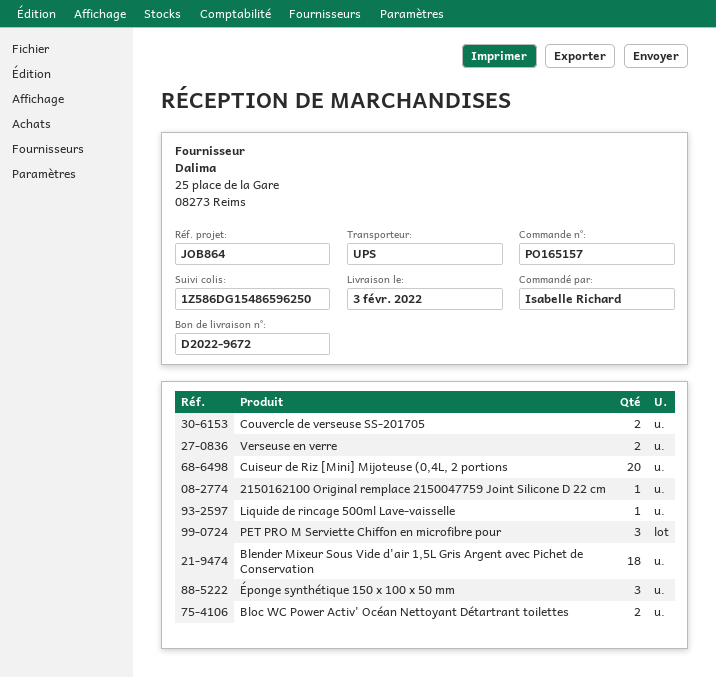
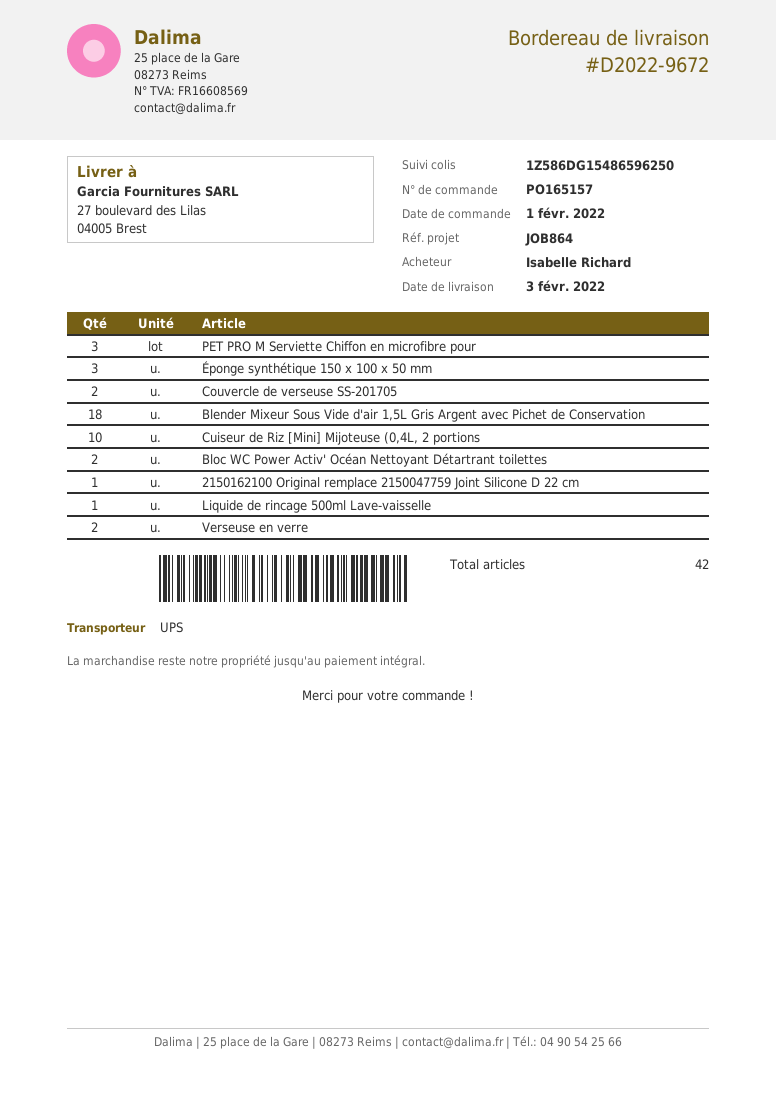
Cuiseur de Riz [Mini] Mijoteuse (0,4L, 2 portions: 20 -> 10

